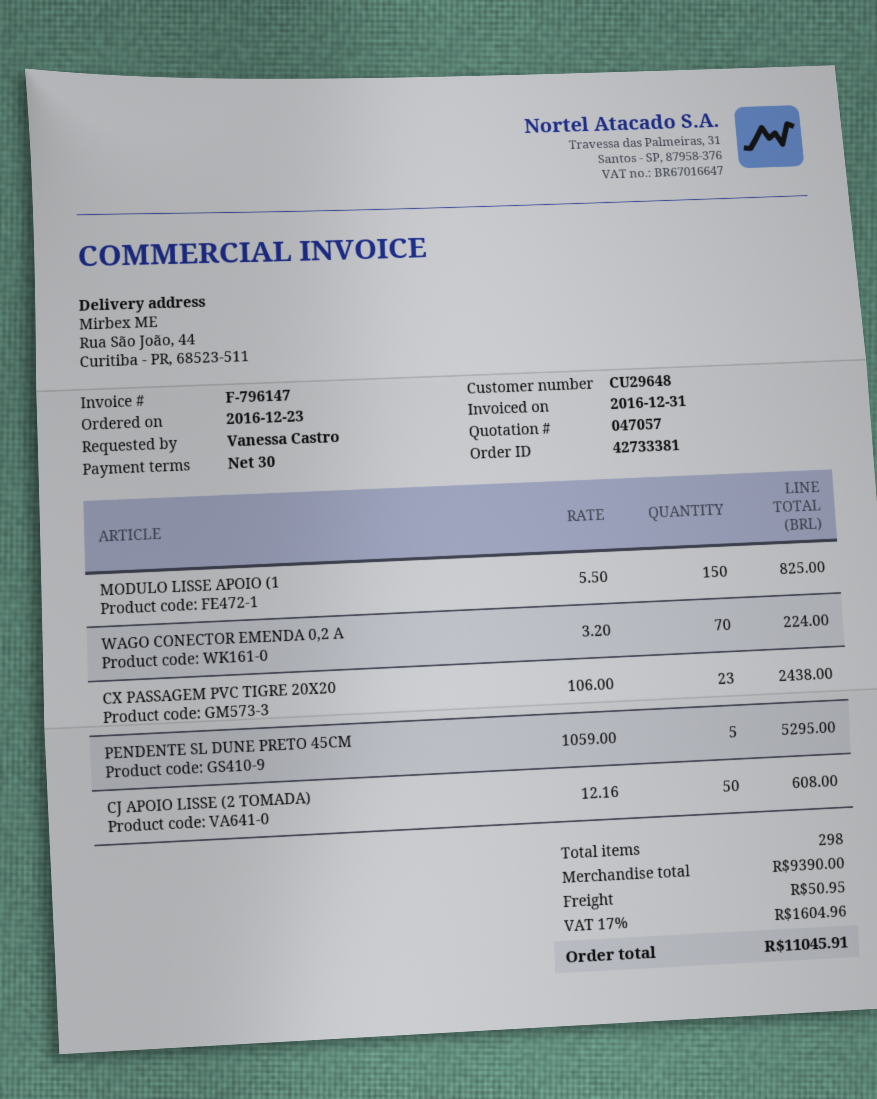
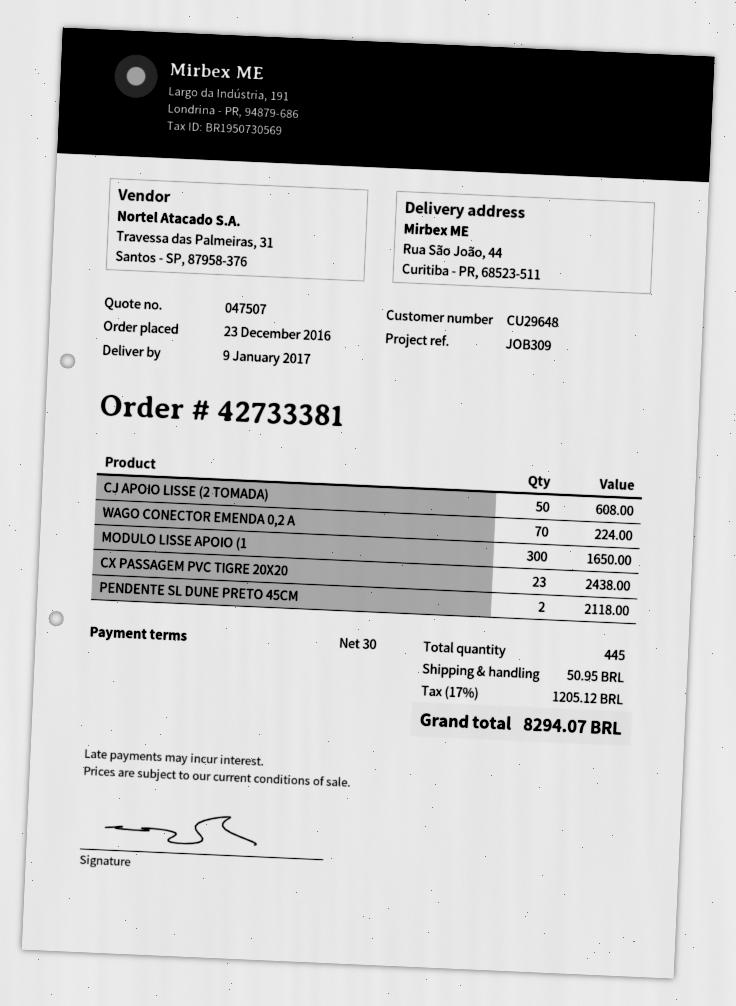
quote number: 047057 -> 047507
MODULO LISSE APOIO (1: 150 for 825.00 -> 300 for 1650.00
PENDENTE SL DUNE PRETO 45CM: 5 for 5295.00 -> 2 for 2118.00
total quantity: 298 -> 445
tax: 17% = 1604.96 -> 17% = 1205.12
total: 11045.91 -> 8294.07

